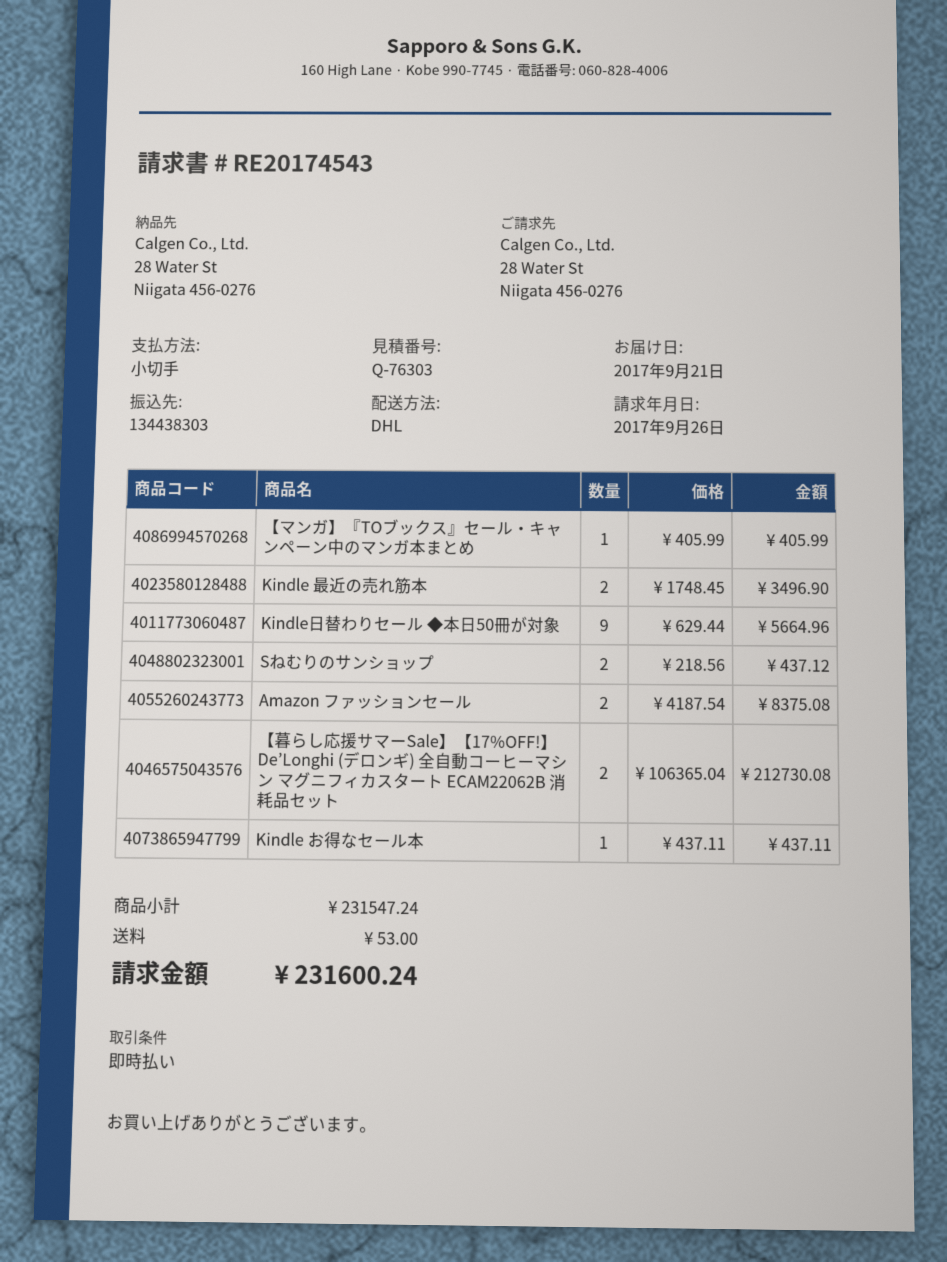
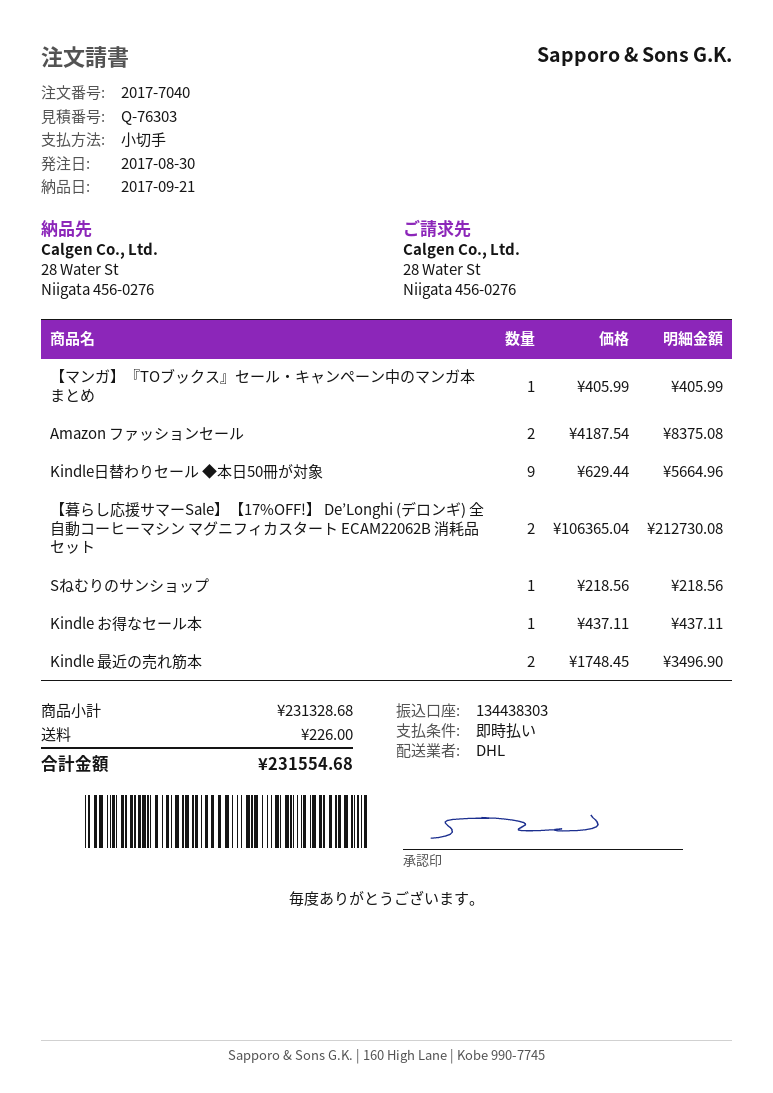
Sねむりのサンショップ: 2 x 218.56 = 437.12 -> 1 x 218.56 = 218.56
subtotal: 231547.24 -> 231328.68
shipping: 53.00 -> 226.00
total: 231600.24 -> 231554.68

